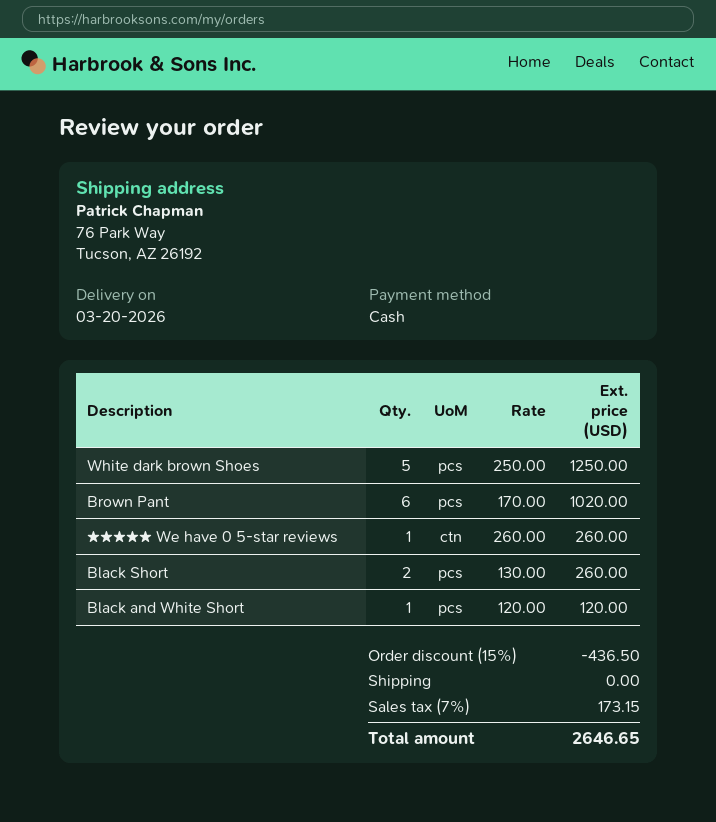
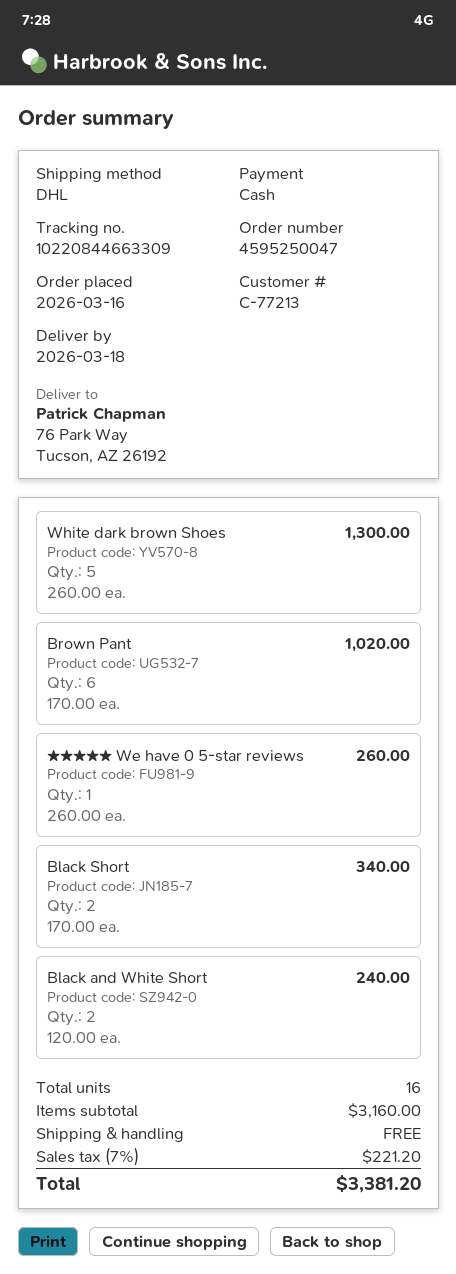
delivery date: 2026-03-20 -> 2026-03-18
White dark brown Shoes: 5 x 250.00 = 1250.00 -> 5 x 260.00 = 1300.00
Black Short: 2 x 130.00 = 260.00 -> 2 x 170.00 = 340.00
Black and White Short: 1 x 120.00 = 120.00 -> 2 x 120.00 = 240.00
discount: 15% = 436.50 -> none
tax: 7% = 173.15 -> 7% = 221.20
total: 2646.65 -> 3381.20

